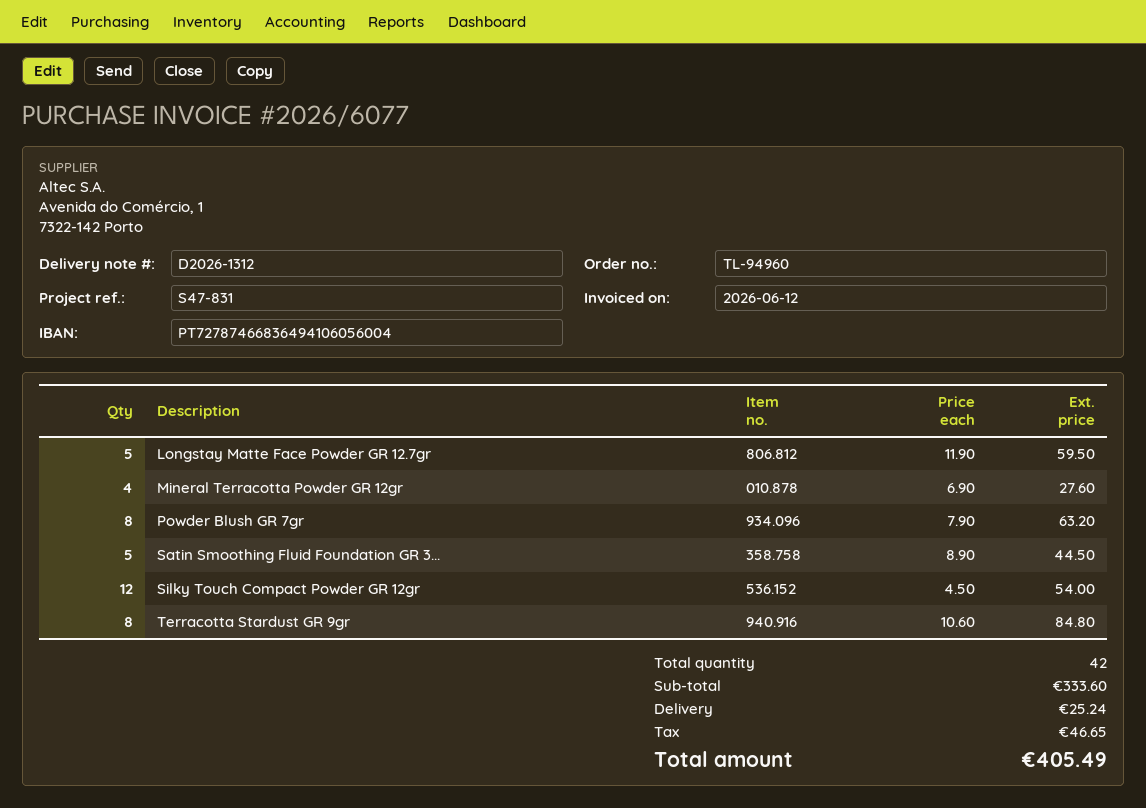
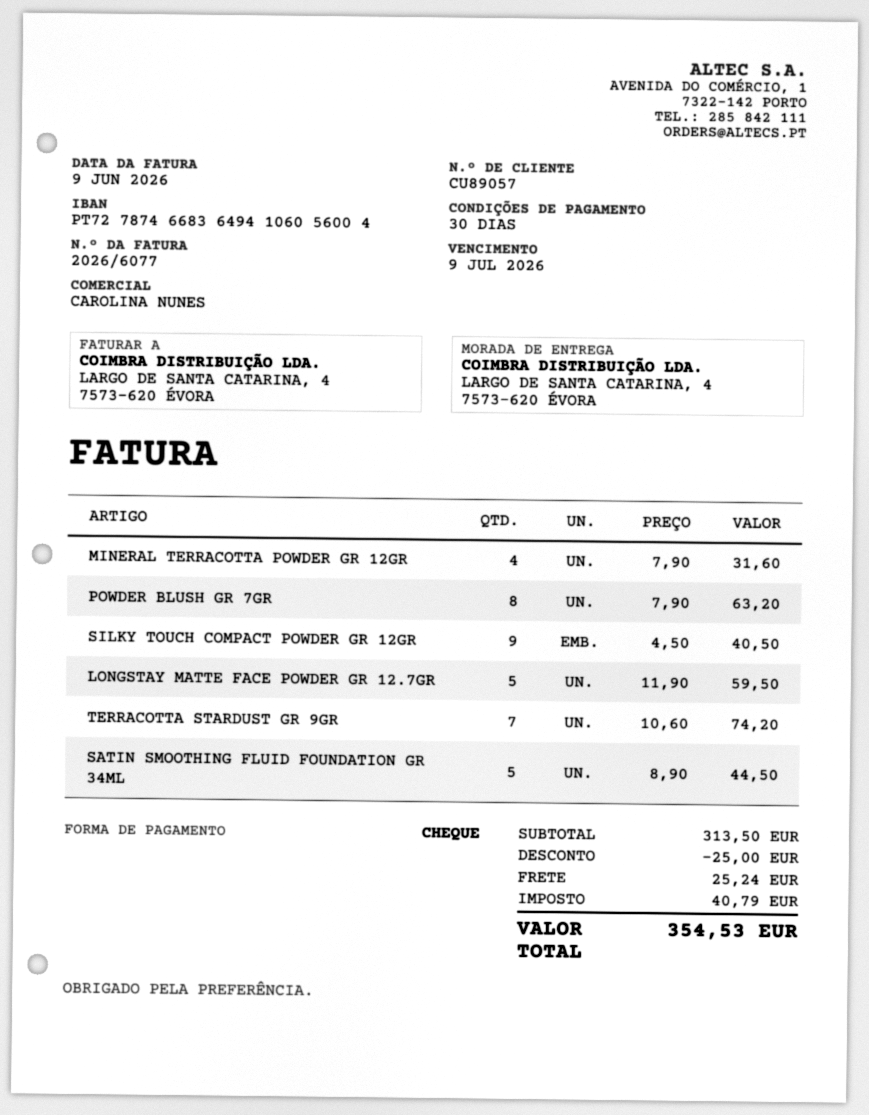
invoice date: 2026-06-12 -> 2026-06-09
Mineral Terracotta Powder GR 12gr: 4 x 6.90 = 27.60 -> 4 x 7.90 = 31.60
Silky Touch Compact Powder GR 12gr: 12 x 4.50 = 54.00 -> 9 x 4.50 = 40.50
Terracotta Stardust GR 9gr: 8 x 10.60 = 84.80 -> 7 x 10.60 = 74.20
subtotal: 333.60 -> 313.50
discount: none -> 25.00
tax: 46.65 -> 40.79
total: 405.49 -> 354.53

